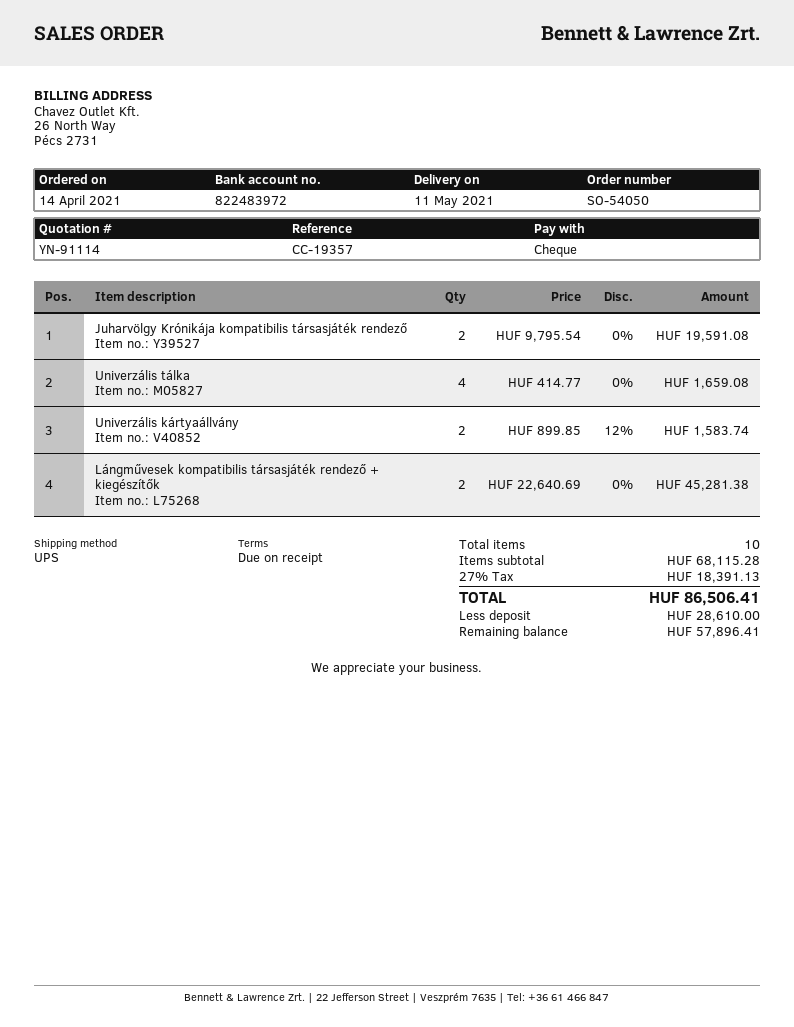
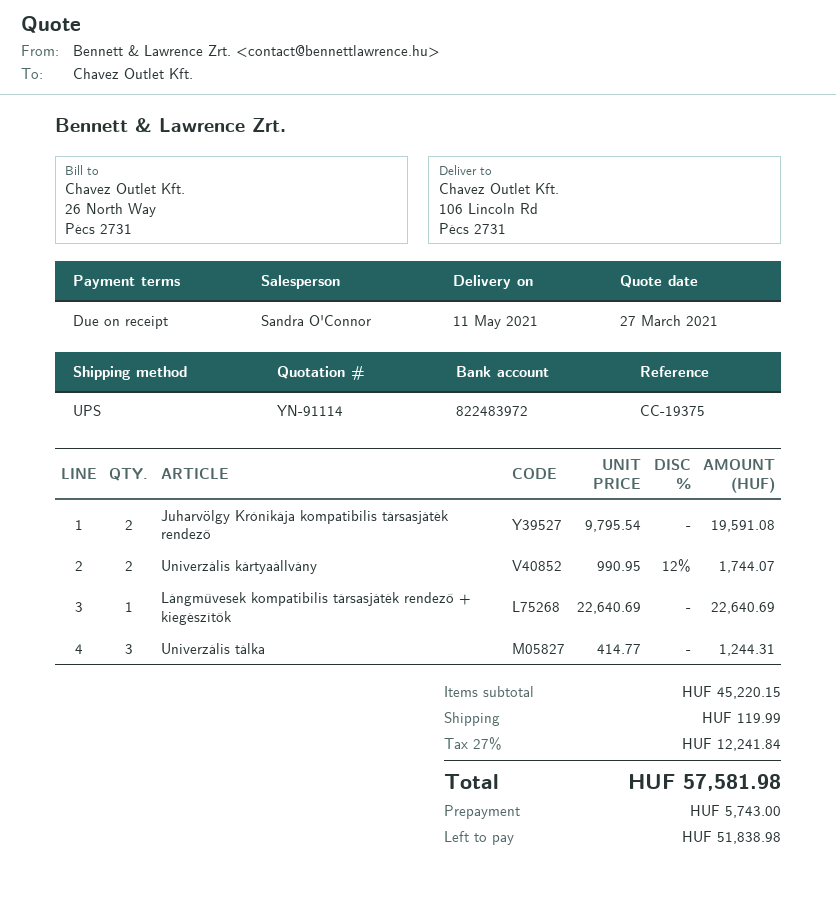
reference: CC-19357 -> CC-19375
Univerzális tálka: 4 x 414.77 = 1659.08 -> 3 x 414.77 = 1244.31
Univerzális kártyaállvány: 2 x 899.85 - 12% = 1583.74 -> 2 x 990.95 - 12% = 1744.07
Lángművesek kompatibilis társasjáték rendező + kiegészítők: 2 x 22640.69 = 45281.38 -> 1 x 22640.69 = 22640.69
subtotal: 68115.28 -> 45220.15
shipping: none -> 119.99
tax: 27% = 18391.13 -> 27% = 12241.84
total: 86506.41 -> 57581.98
deposit: 28610.00 -> 5743.00
balance: 57896.41 -> 51838.98

